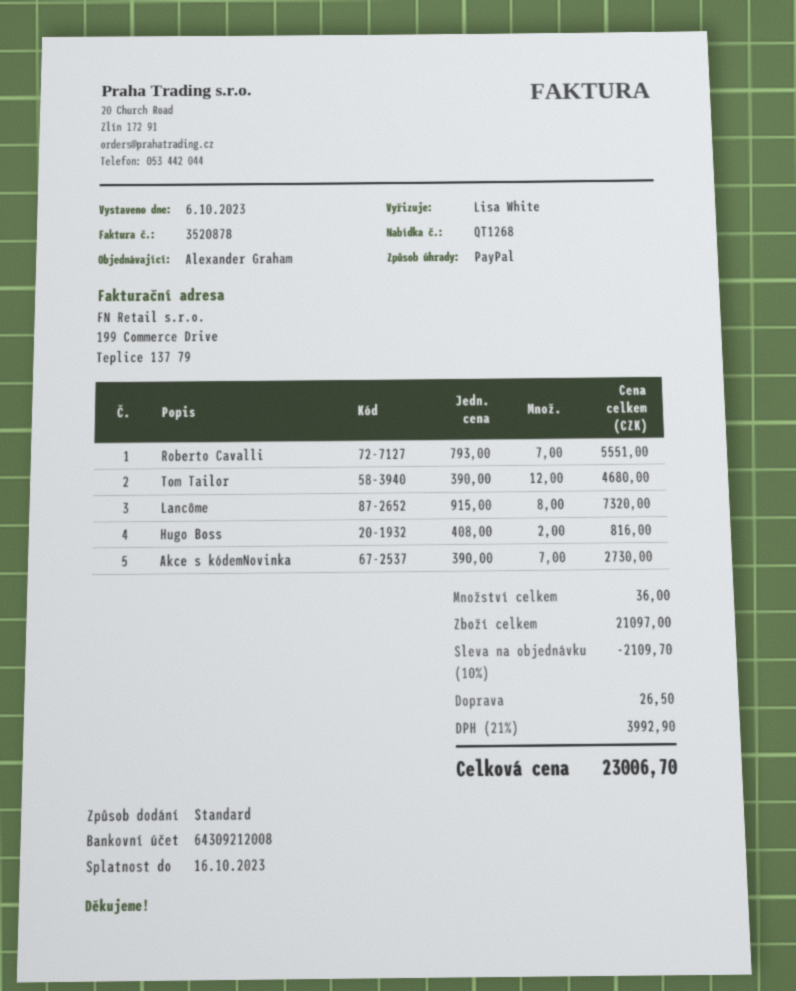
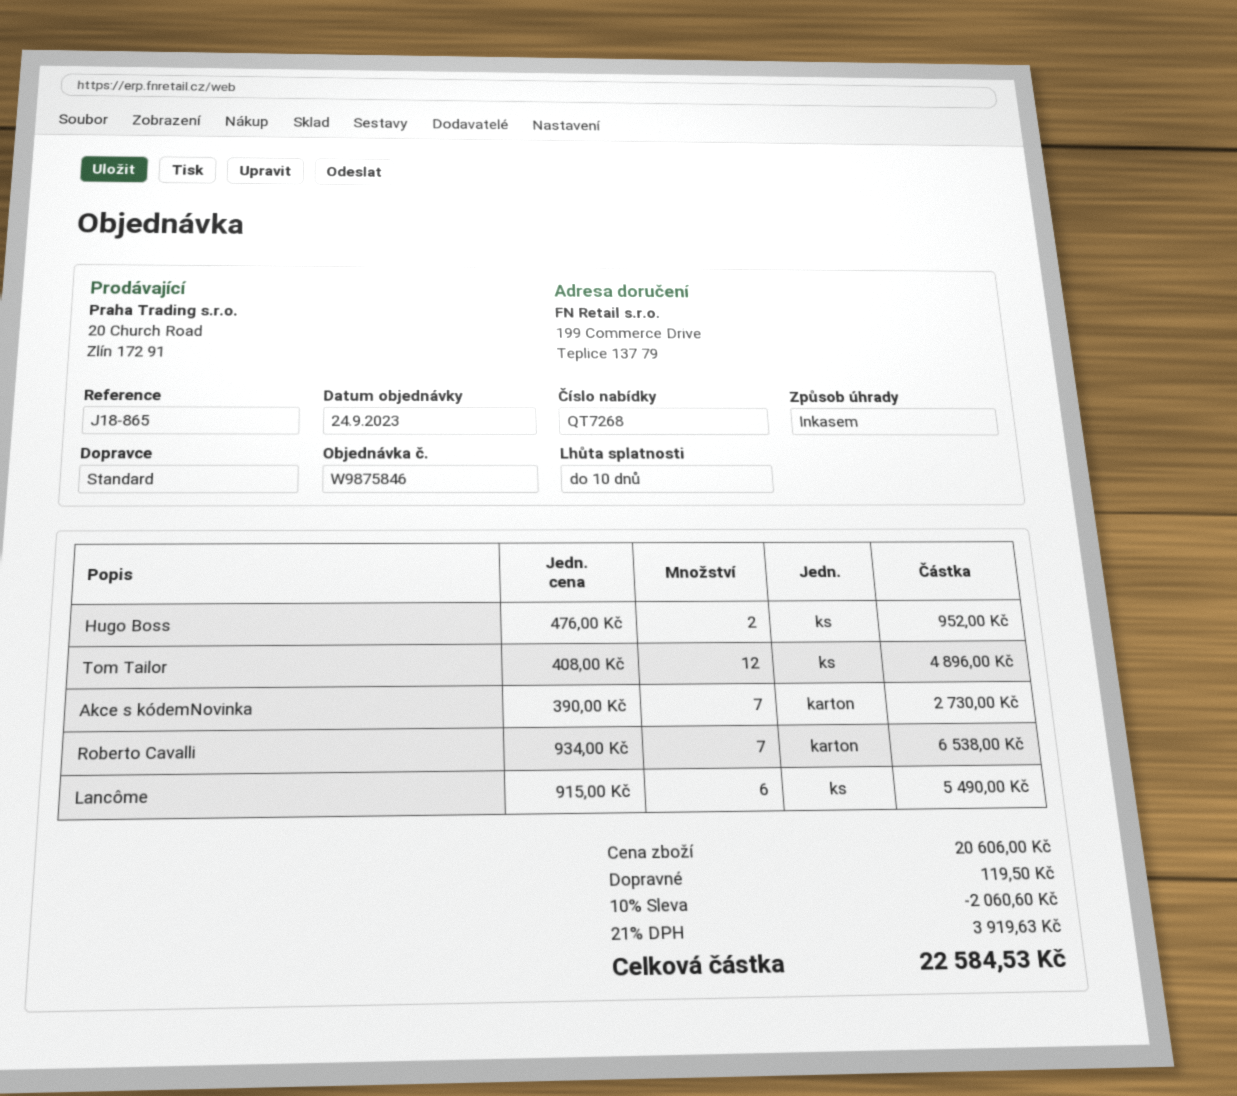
quote number: QT1268 -> QT7268
payment method: PayPal -> direct debit
Roberto Cavalli: 7 x 793.00 = 5551.00 -> 7 x 934.00 = 6538.00
Tom Tailor: 12 x 390.00 = 4680.00 -> 12 x 408.00 = 4896.00
Lancôme: 8 x 915.00 = 7320.00 -> 6 x 915.00 = 5490.00
Hugo Boss: 2 x 408.00 = 816.00 -> 2 x 476.00 = 952.00
subtotal: 21097.00 -> 20606.00
discount: 10% = 2109.70 -> 10% = 2060.60
shipping: 26.50 -> 119.50
tax: 21% = 3992.90 -> 21% = 3919.63
total: 23006.70 -> 22584.53

